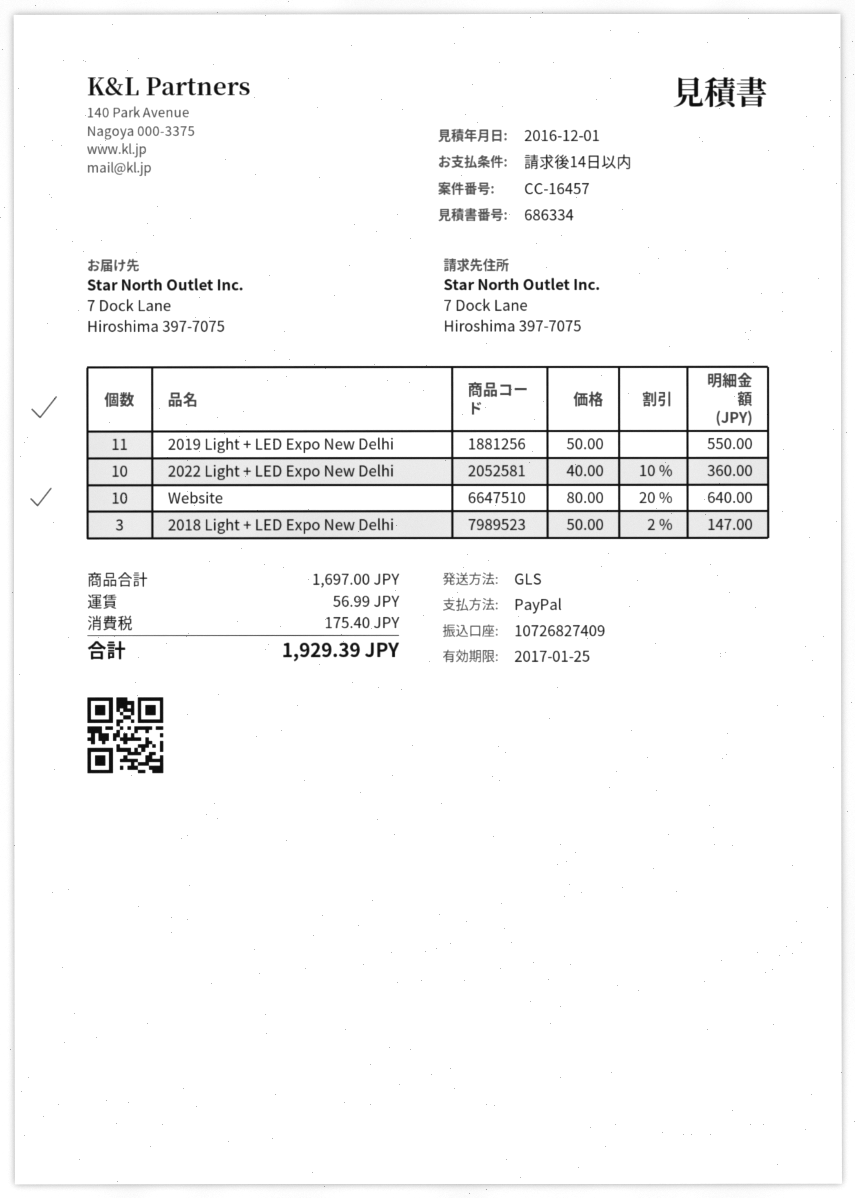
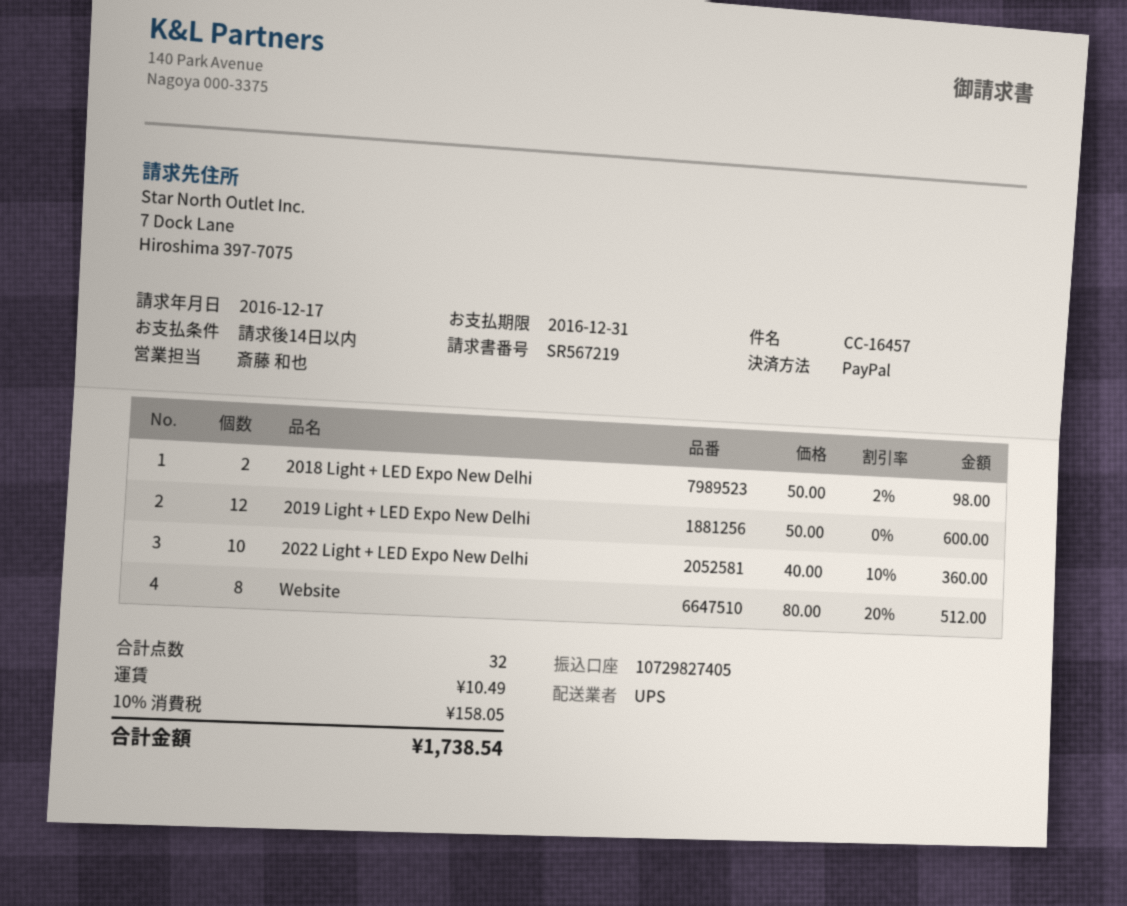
bank account: 10726827409 -> 10729827405
shipping method: GLS -> UPS
2019 Light + LED Expo New Delhi: 11 x 50.00 = 550.00 -> 12 x 50.00 = 600.00
Website: 10 x 80.00 - 20% = 640.00 -> 8 x 80.00 - 20% = 512.00
2018 Light + LED Expo New Delhi: 3 x 50.00 - 2% = 147.00 -> 2 x 50.00 - 2% = 98.00
shipping: 56.99 -> 10.49
tax: 175.40 -> 158.05
total: 1929.39 -> 1738.54

